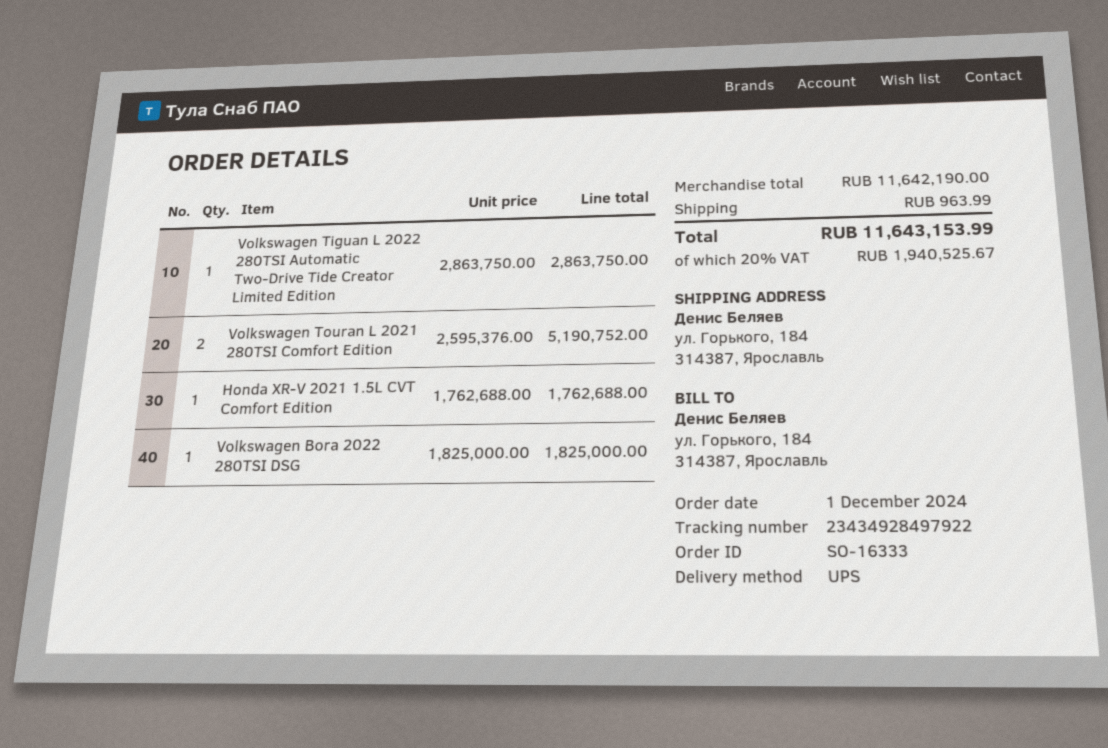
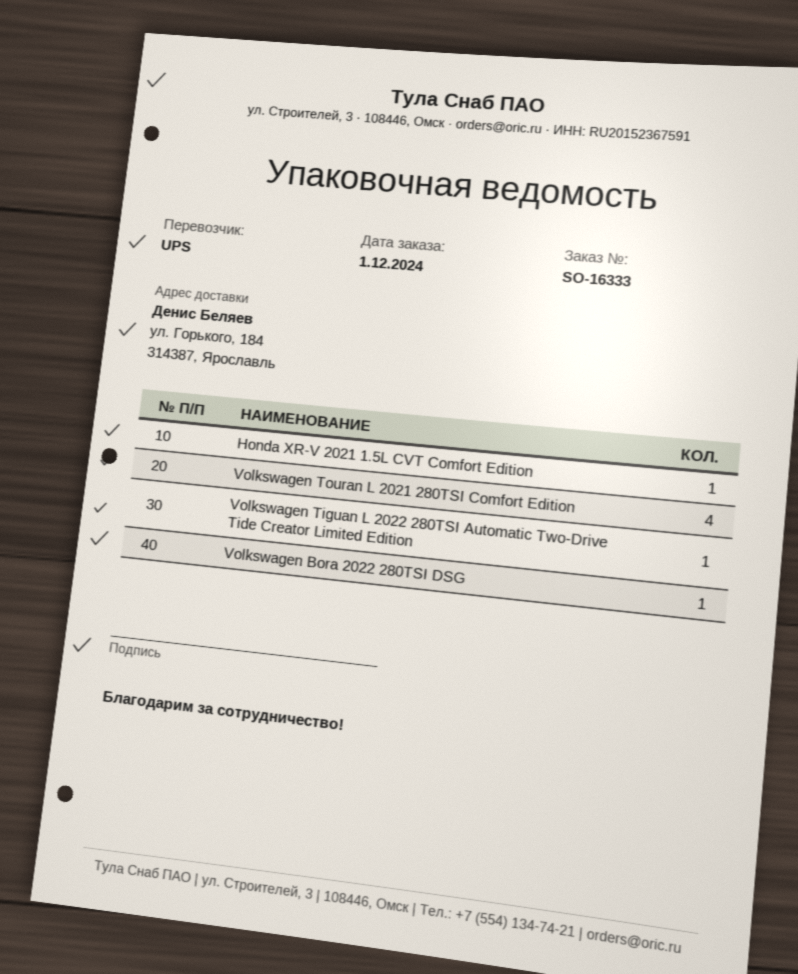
Volkswagen Touran L 2021 280TSI Comfort Edition: 2 -> 4

